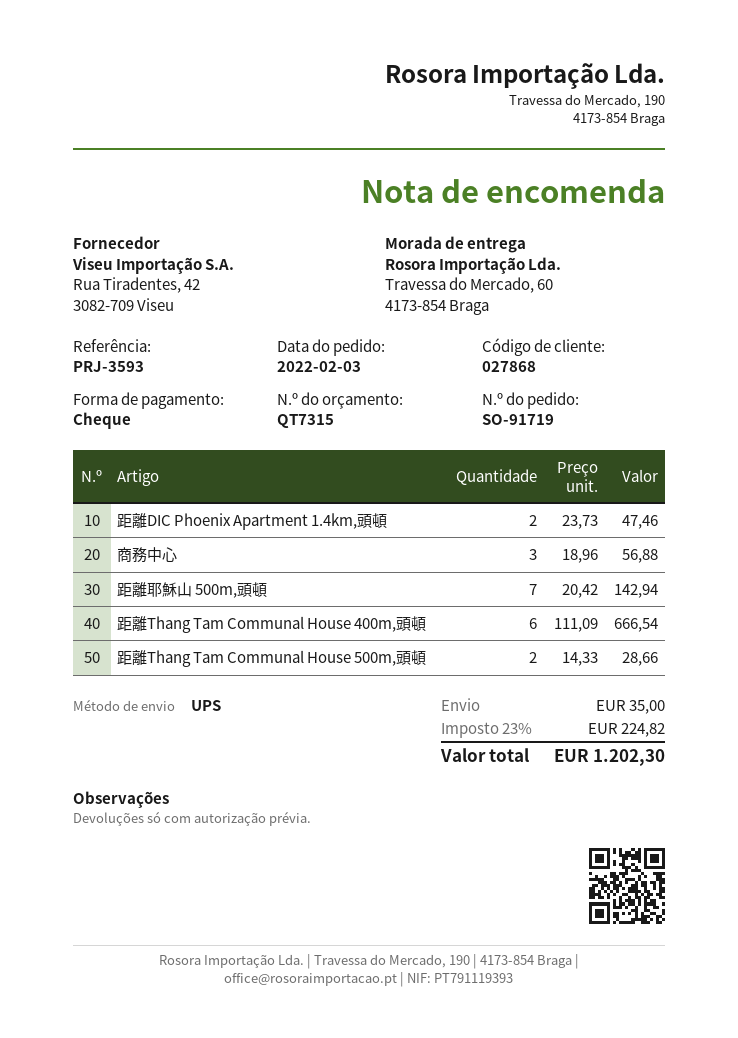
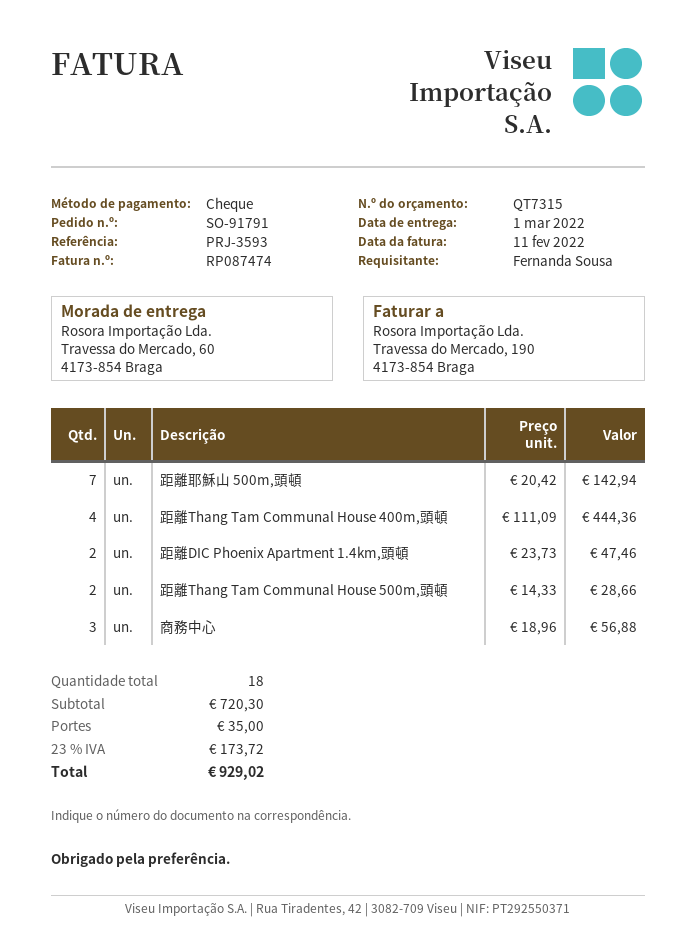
order number: SO-91719 -> SO-91791
距離Thang Tam Communal House 400m,頭頓: 6 x 111.09 = 666.54 -> 4 x 111.09 = 444.36
tax: 23% = 224.82 -> 23% = 173.72
total: 1202.30 -> 929.02

